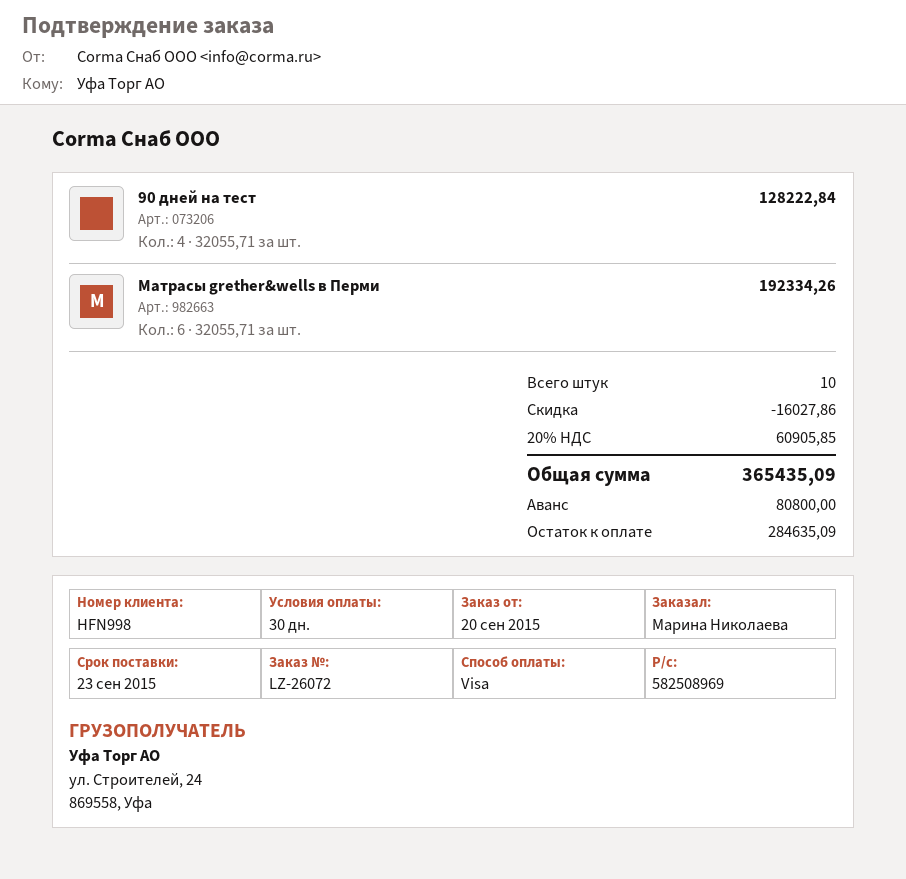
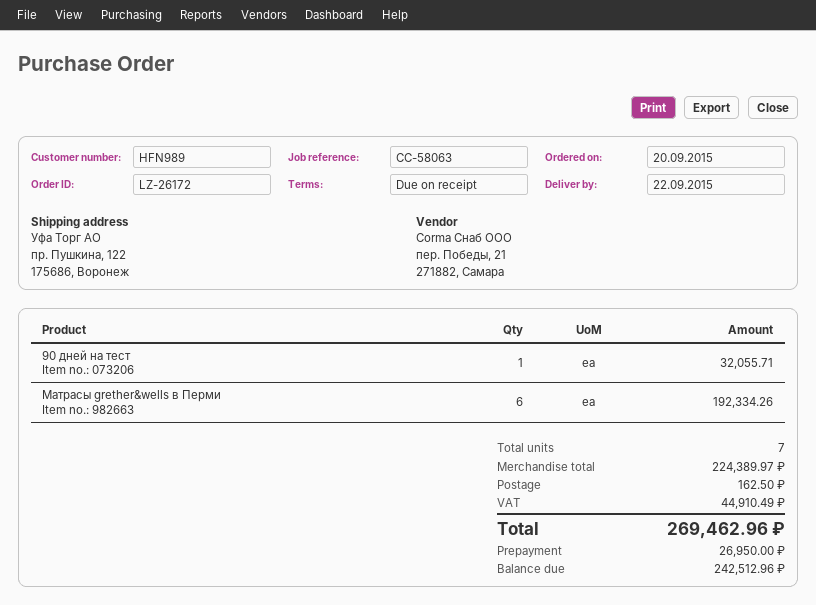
order number: LZ-26072 -> LZ-26172
delivery date: 2015-09-23 -> 2015-09-22
payment terms: 30 days -> on receipt
customer number: HFN998 -> HFN989
ship to: ул. Строителей, 24, 869558, Уфа -> пр. Пушкина, 122, 175686, Воронеж
90 дней на тест: 4 for 128222.84 -> 1 for 32055.71
total quantity: 10 -> 7
discount: 16027.86 -> none
shipping: none -> 162.50
tax: 60905.85 -> 44910.49
total: 365435.09 -> 269462.96
deposit: 80800.00 -> 26950.00
balance: 284635.09 -> 242512.96

